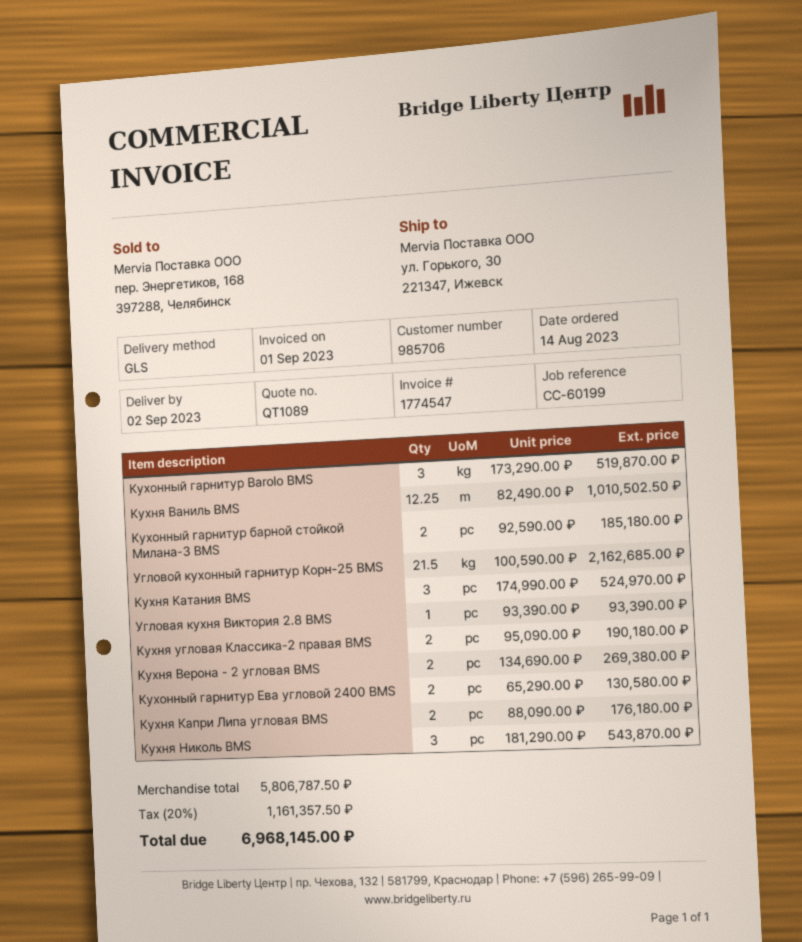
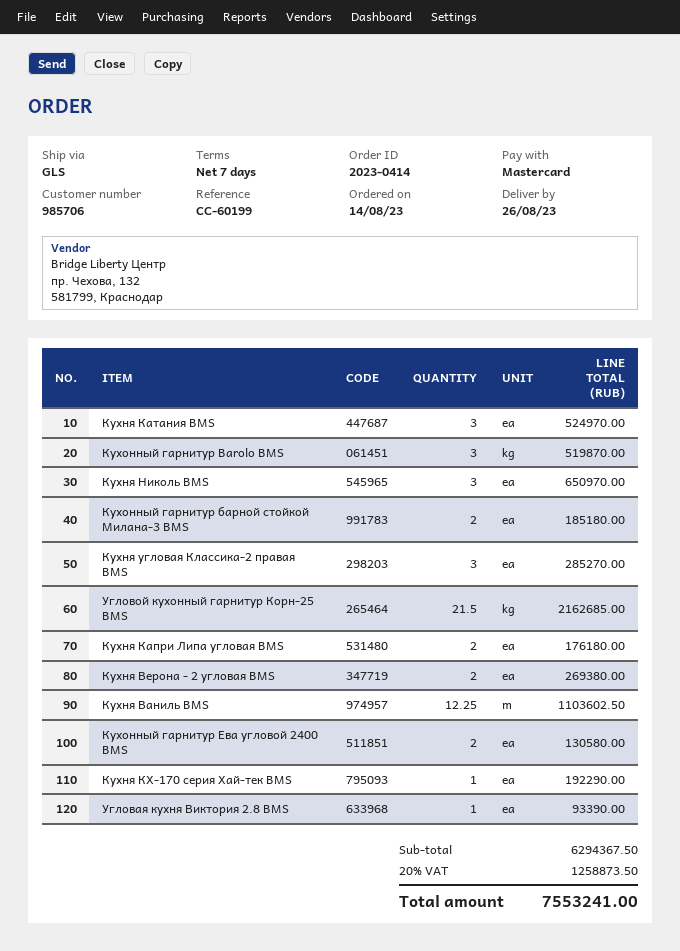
delivery date: 2023-09-02 -> 2023-08-26
Кухня Ваниль BMS: 12.25 for 1010502.50 -> 12.25 for 1103602.50
Кухня угловая Классика-2 правая BMS: 2 for 190180.00 -> 3 for 285270.00
Кухня Николь BMS: 3 for 543870.00 -> 3 for 650970.00
Кухня КХ-170 серия Хай-тек BMS: none -> 1 for 192290.00
subtotal: 5806787.50 -> 6294367.50
tax: 20% = 1161357.50 -> 20% = 1258873.50
total: 6968145.00 -> 7553241.00

